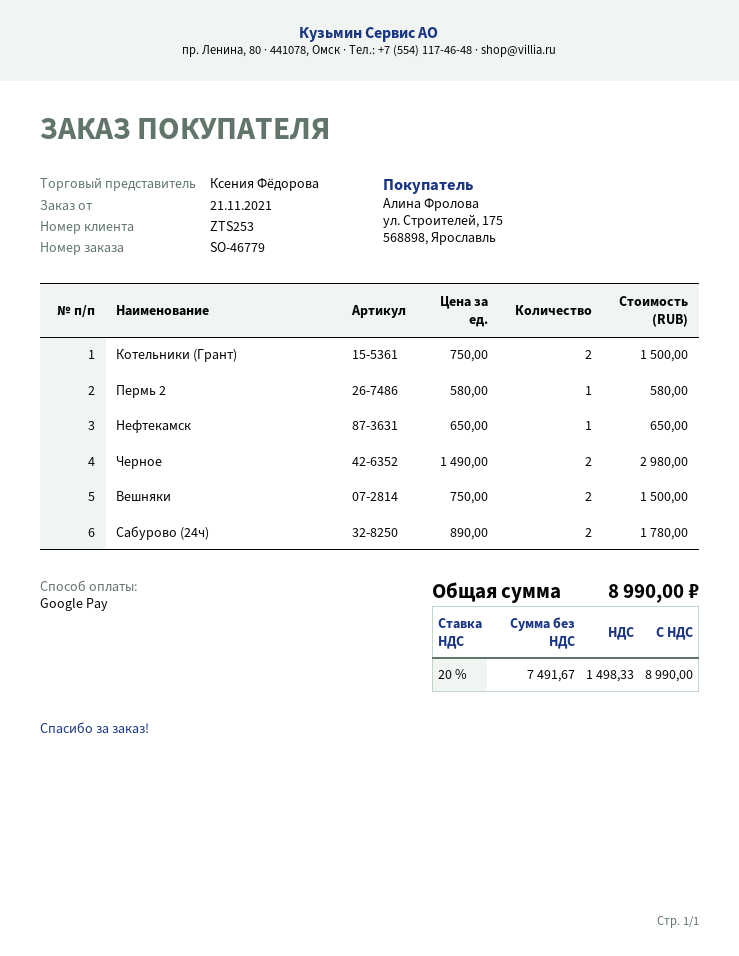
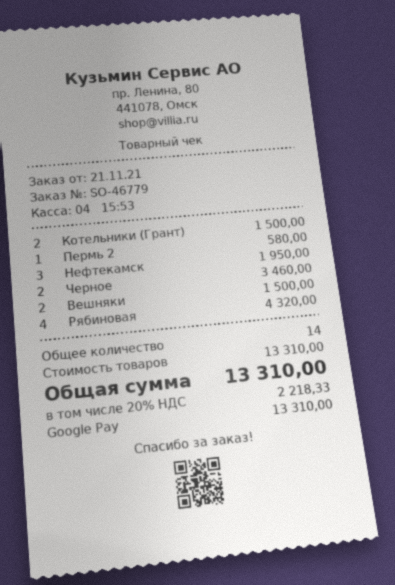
Нефтекамск: 1 for 650.00 -> 3 for 1950.00
Черное: 2 for 2980.00 -> 2 for 3460.00
Сабурово (24ч): 2 for 1780.00 -> none
Рябиновая: none -> 4 for 4320.00
tax: 20% = 1498.33 -> 20% = 2218.33
total: 8990.00 -> 13310.00

